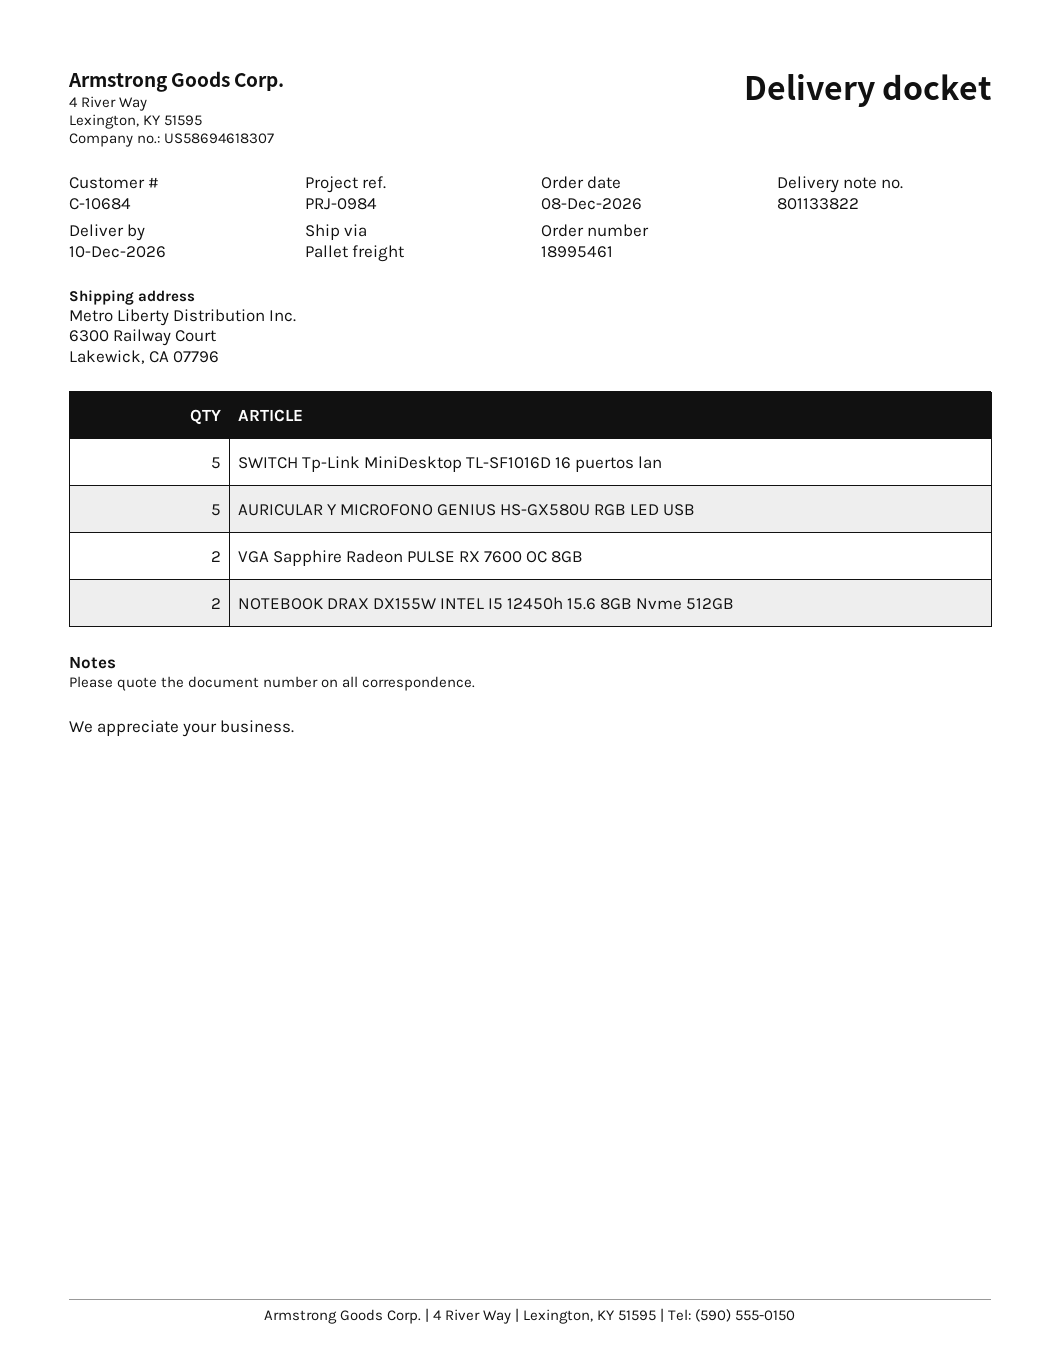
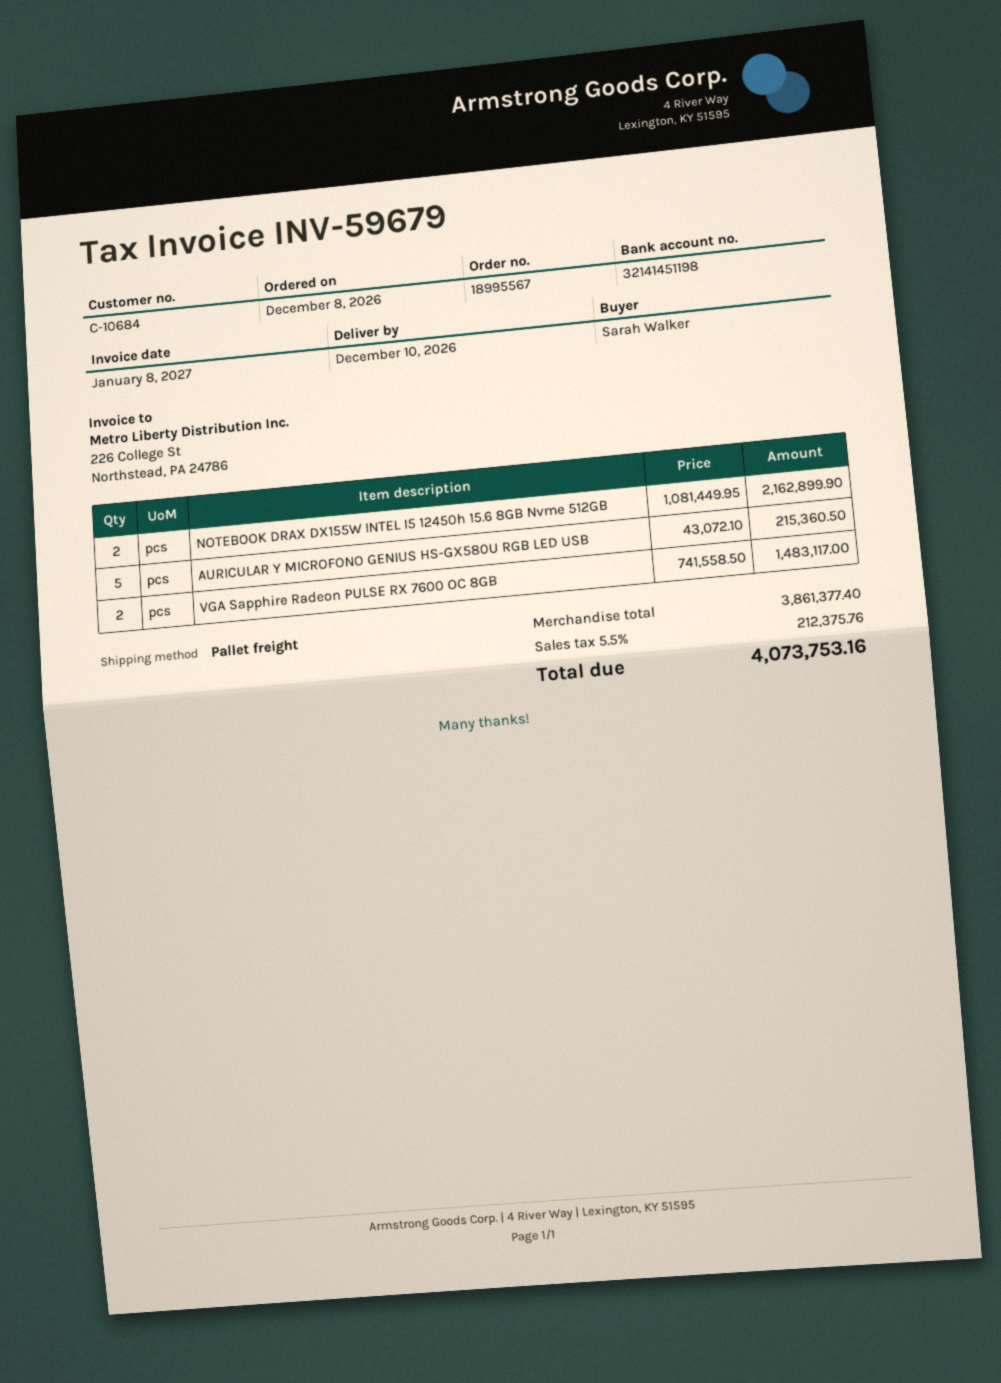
order number: 18995461 -> 18995567
SWITCH Tp-Link MiniDesktop TL-SF1016D 16 puertos lan: 5 -> none

